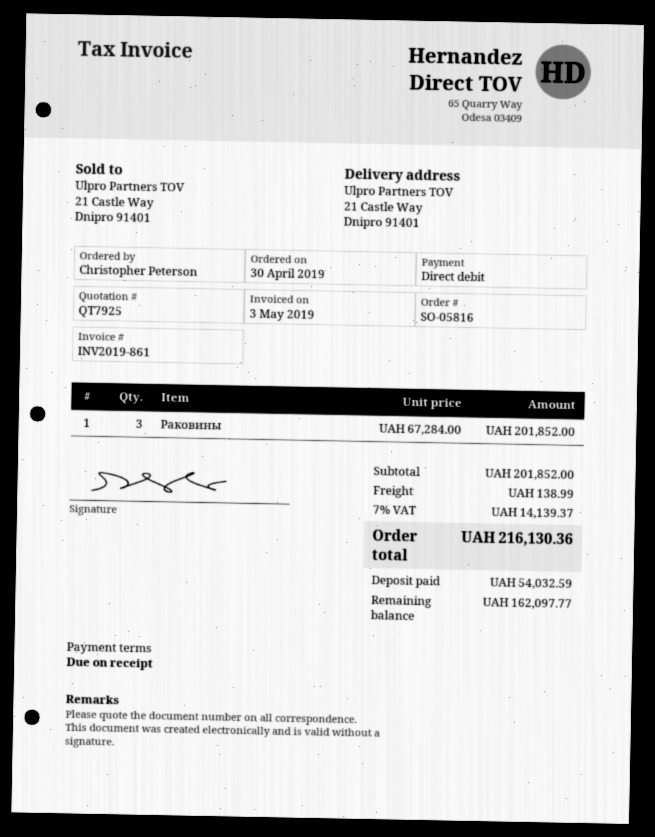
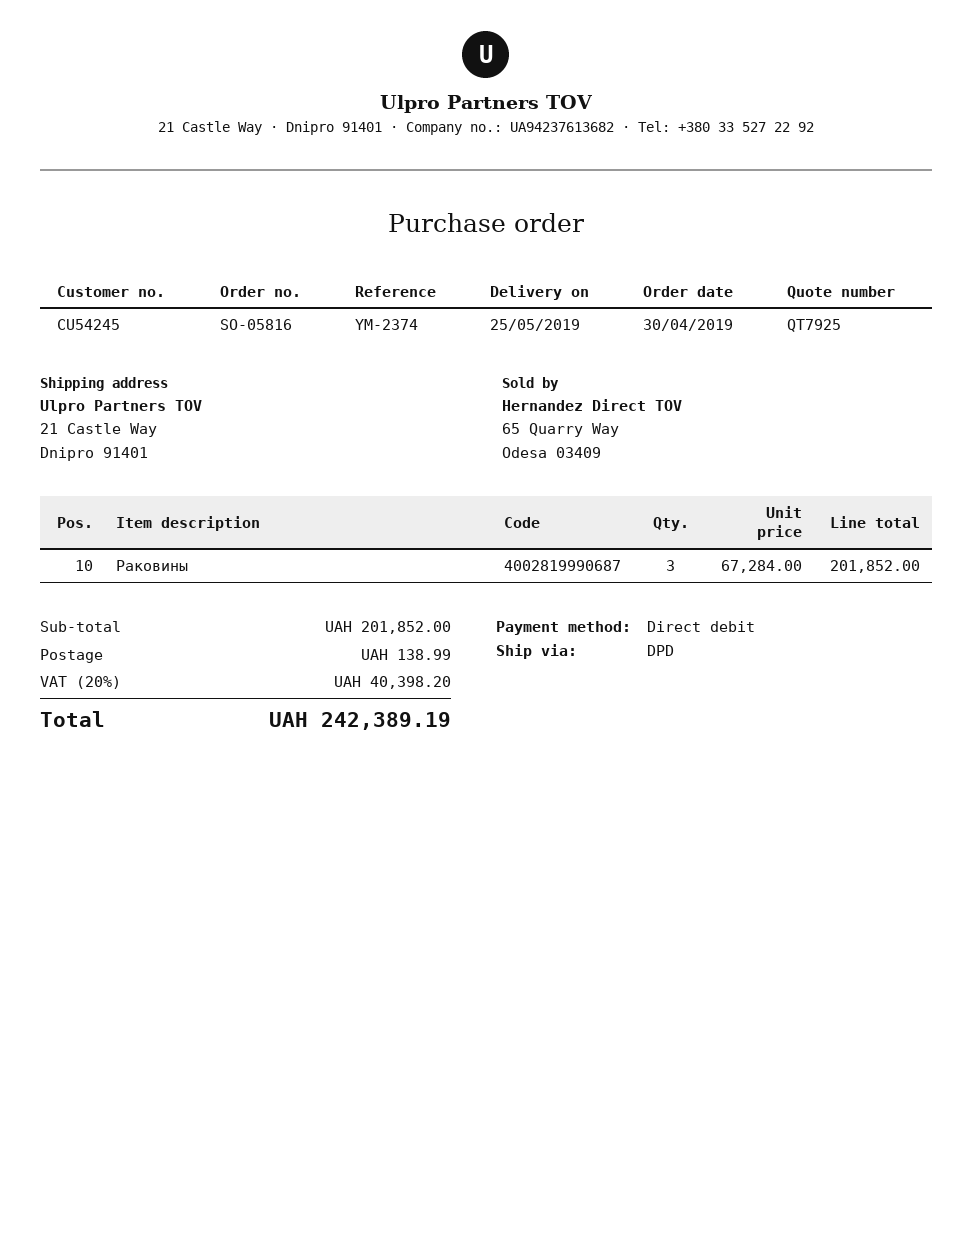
tax: 7% = 14139.37 -> 20% = 40398.20
total: 216130.36 -> 242389.19

